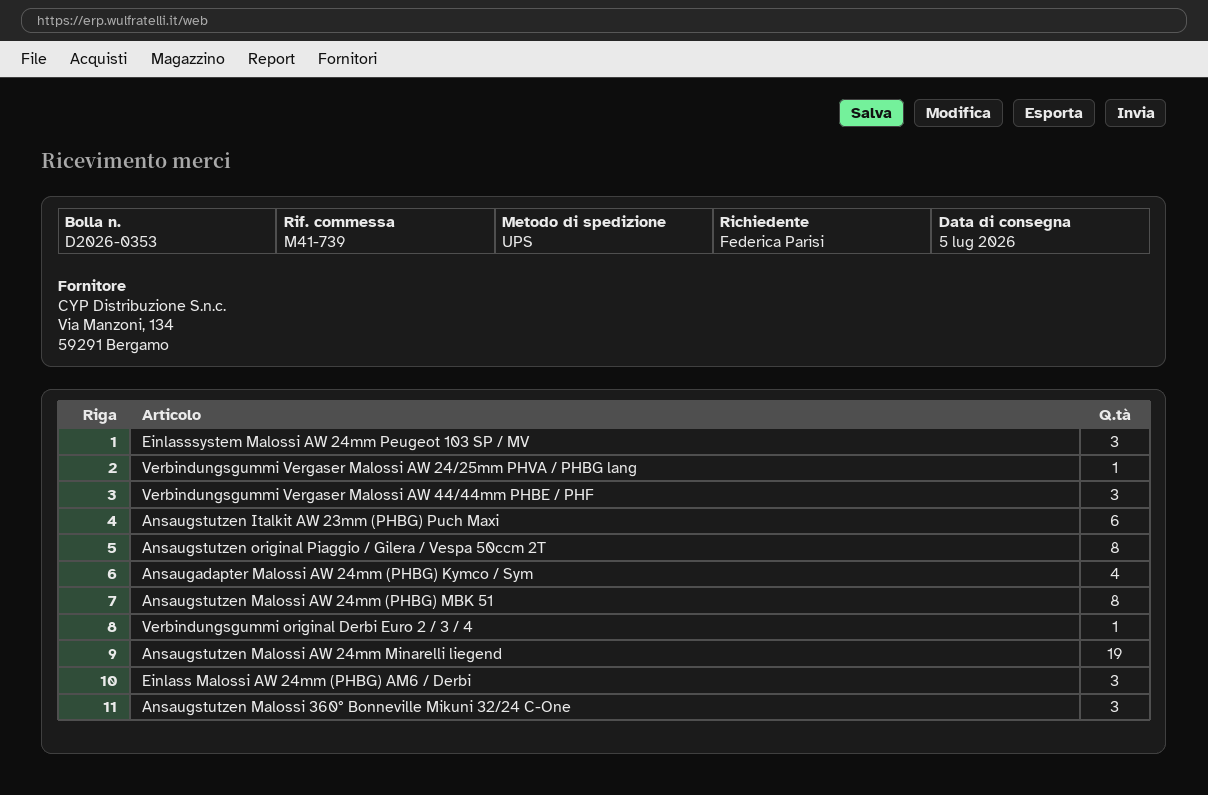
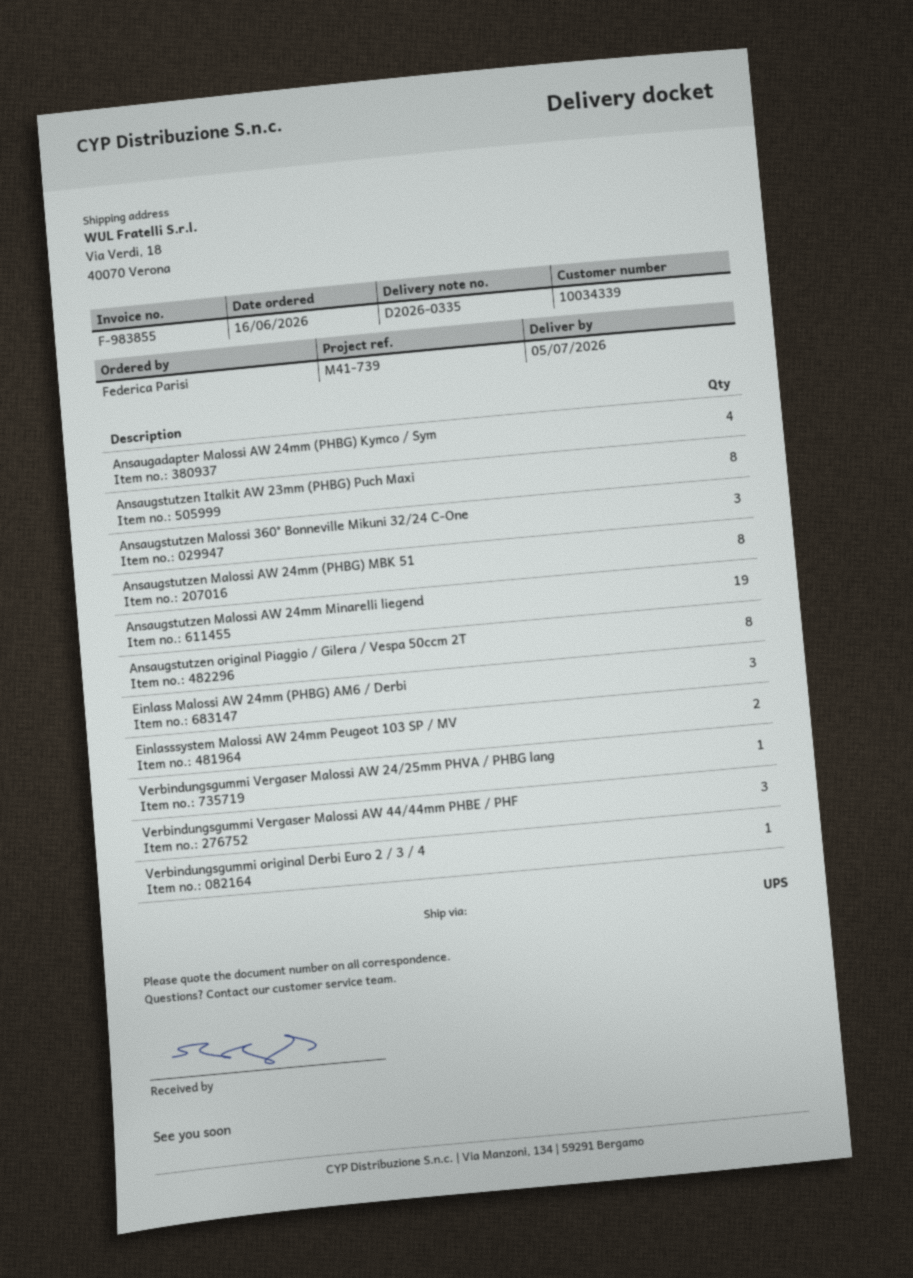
delivery note number: D2026-0353 -> D2026-0335
Einlasssystem Malossi AW 24mm Peugeot 103 SP / MV: 3 -> 2
Ansaugstutzen Italkit AW 23mm (PHBG) Puch Maxi: 6 -> 8

